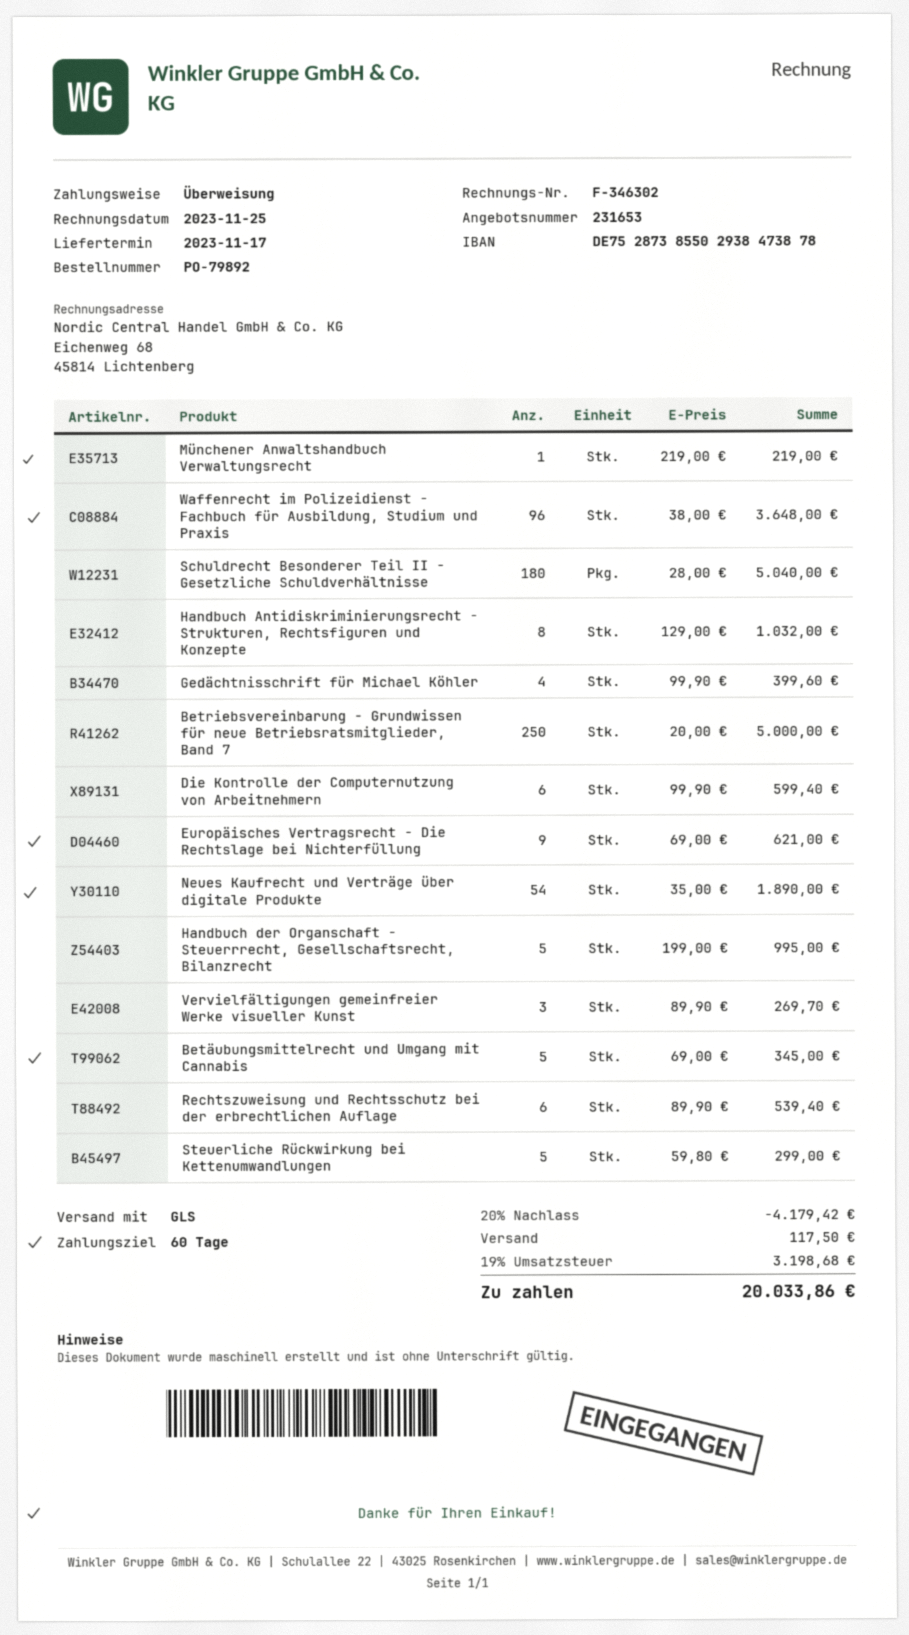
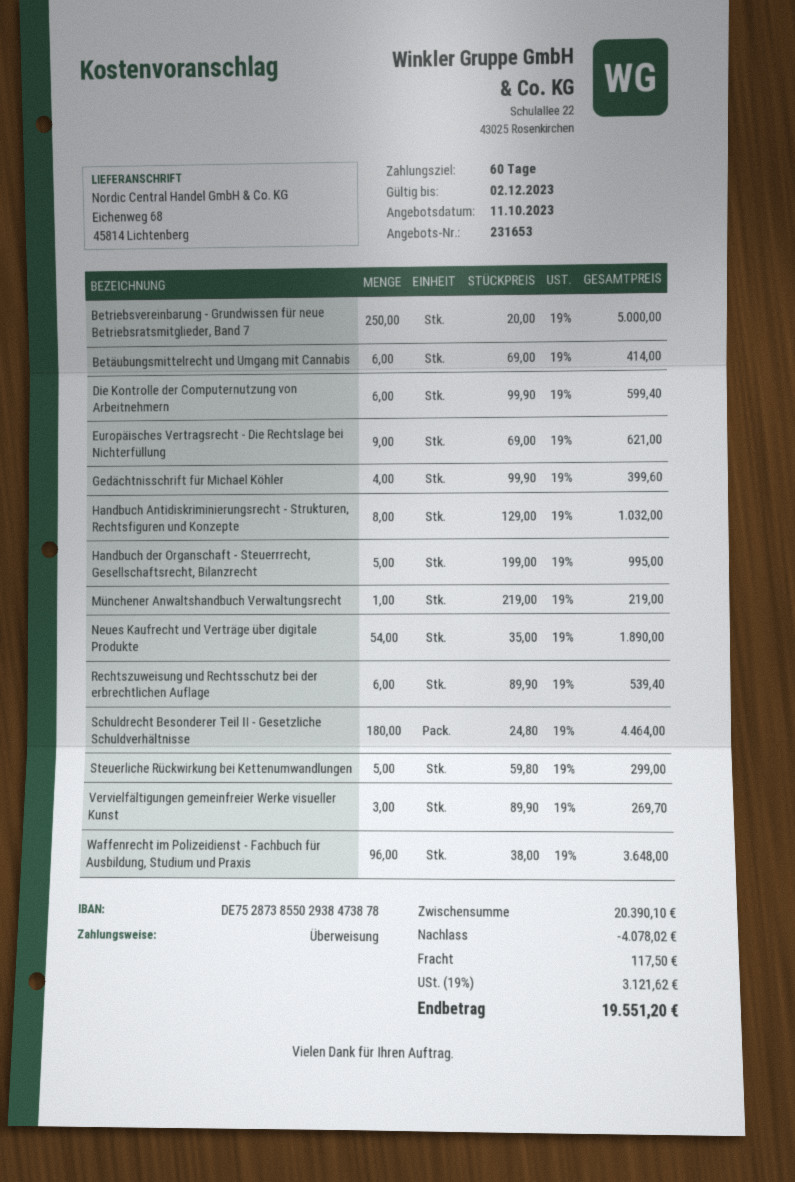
Schuldrecht Besonderer Teil II - Gesetzliche Schuldverhältnisse: 180 x 28.00 = 5040.00 -> 180 x 24.80 = 4464.00
Betäubungsmittelrecht und Umgang mit Cannabis: 5 x 69.00 = 345.00 -> 6 x 69.00 = 414.00
discount: 4179.42 -> 4078.02
tax: 19% = 3198.68 -> 19% = 3121.62
total: 20033.86 -> 19551.20

